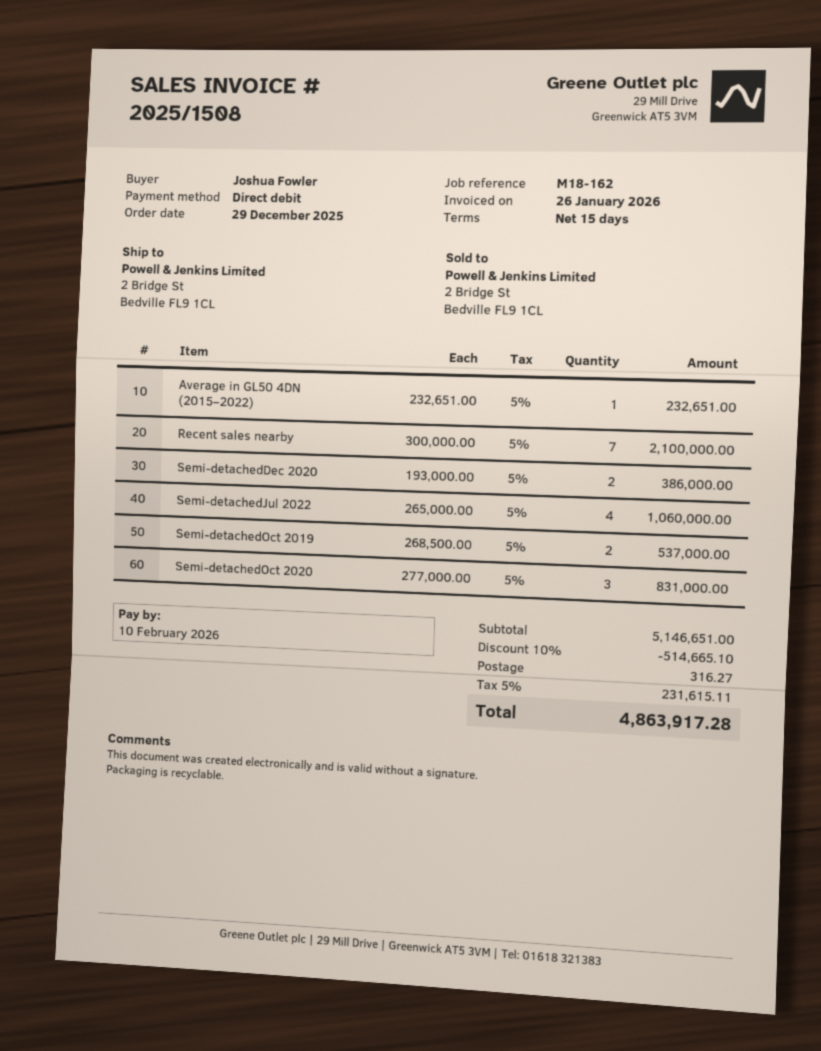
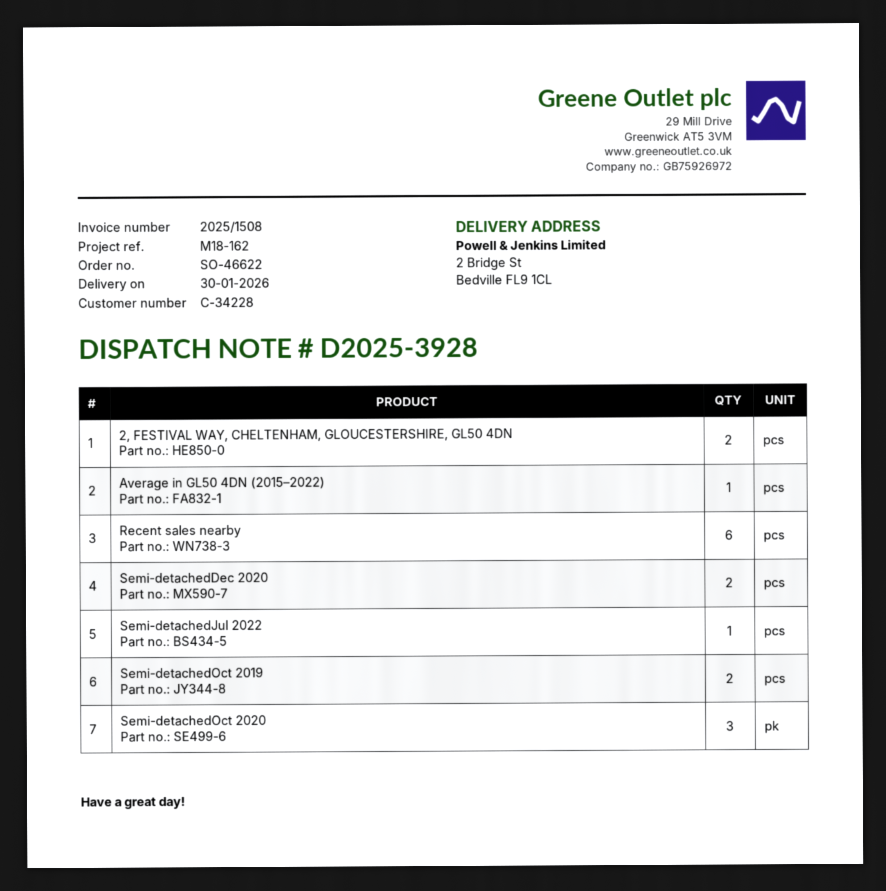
Recent sales nearby: 7 -> 6
Semi-detachedJul 2022: 4 -> 1
2, FESTIVAL WAY, CHELTENHAM, GLOUCESTERSHIRE, GL50 4DN: none -> 2

